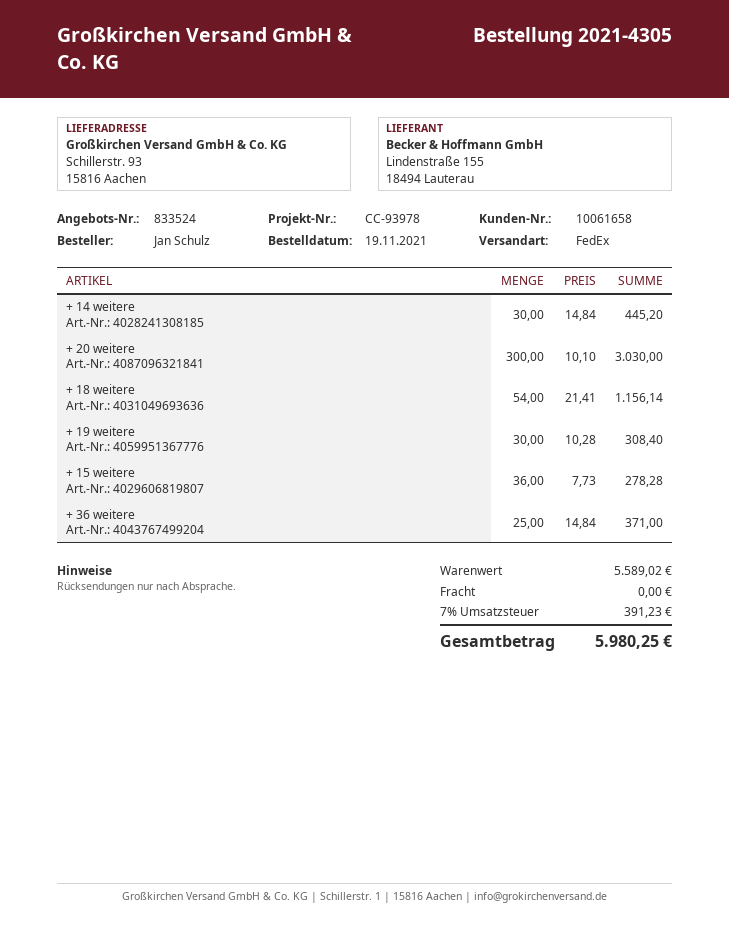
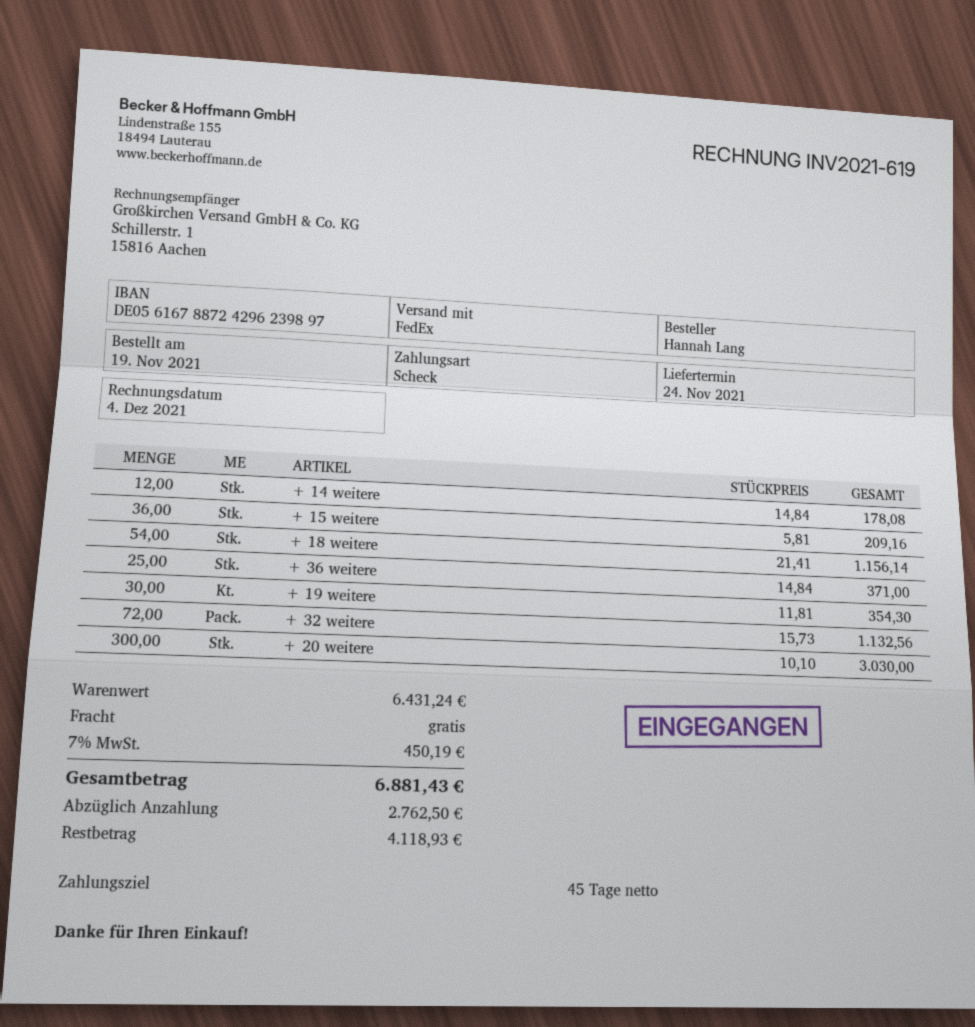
ordered by: Jan Schulz -> Hannah Lang
+ 14 weitere: 30 x 14.84 = 445.20 -> 12 x 14.84 = 178.08
+ 19 weitere: 30 x 10.28 = 308.40 -> 30 x 11.81 = 354.30
+ 15 weitere: 36 x 7.73 = 278.28 -> 36 x 5.81 = 209.16
+ 32 weitere: none -> 72 x 15.73 = 1132.56
subtotal: 5589.02 -> 6431.24
tax: 7% = 391.23 -> 7% = 450.19
total: 5980.25 -> 6881.43

